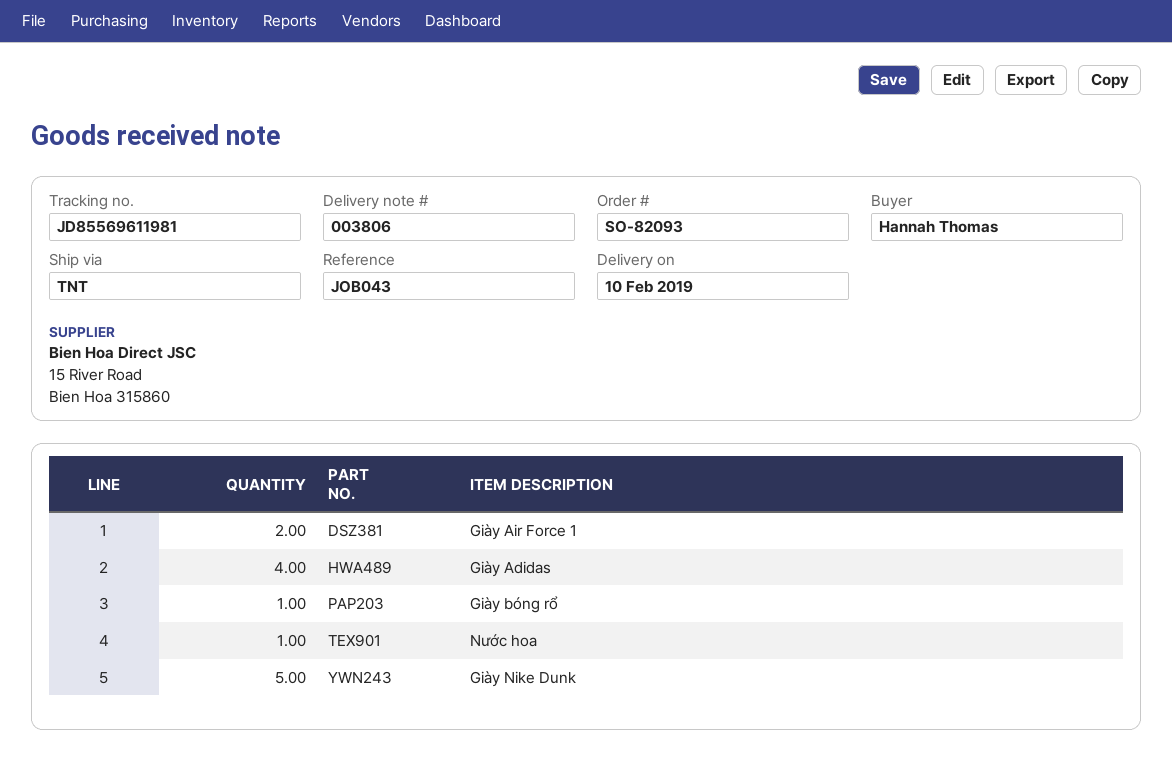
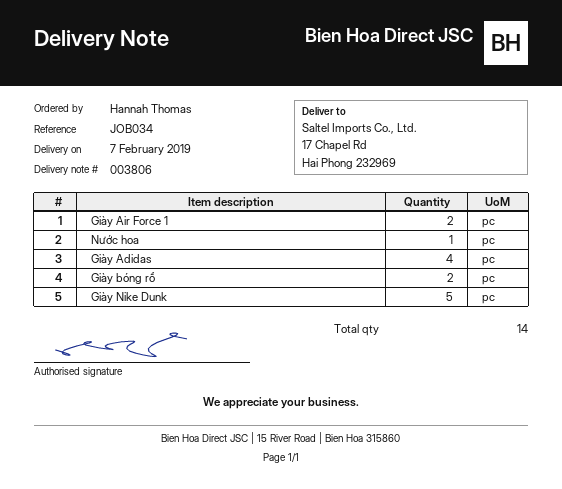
delivery date: 2019-02-10 -> 2019-02-07
reference: JOB043 -> JOB034
Giày bóng rổ: 1 -> 2

